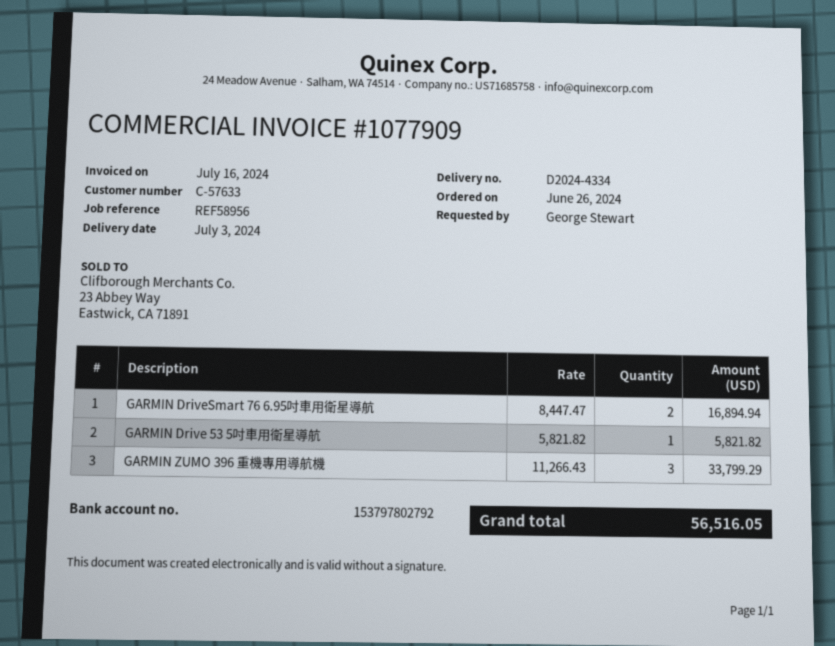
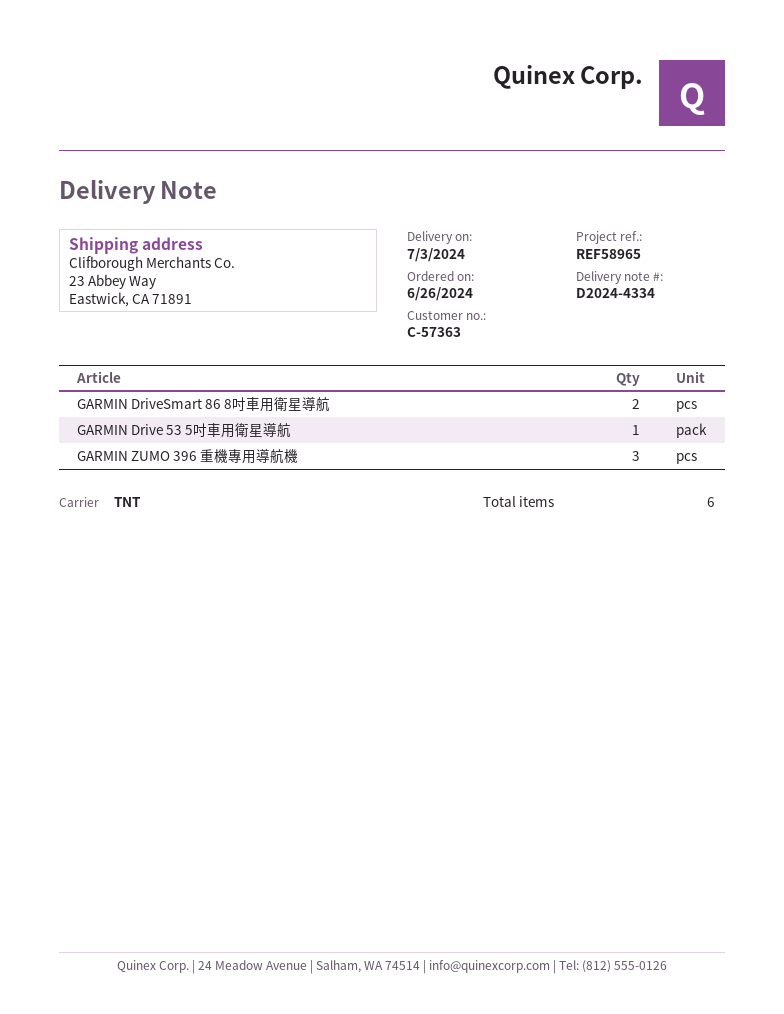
customer number: C-57633 -> C-57363
reference: REF58956 -> REF58965
GARMIN DriveSmart 76 6.95吋車用衛星導航: 2 -> none
GARMIN DriveSmart 86 8吋車用衛星導航: none -> 2

